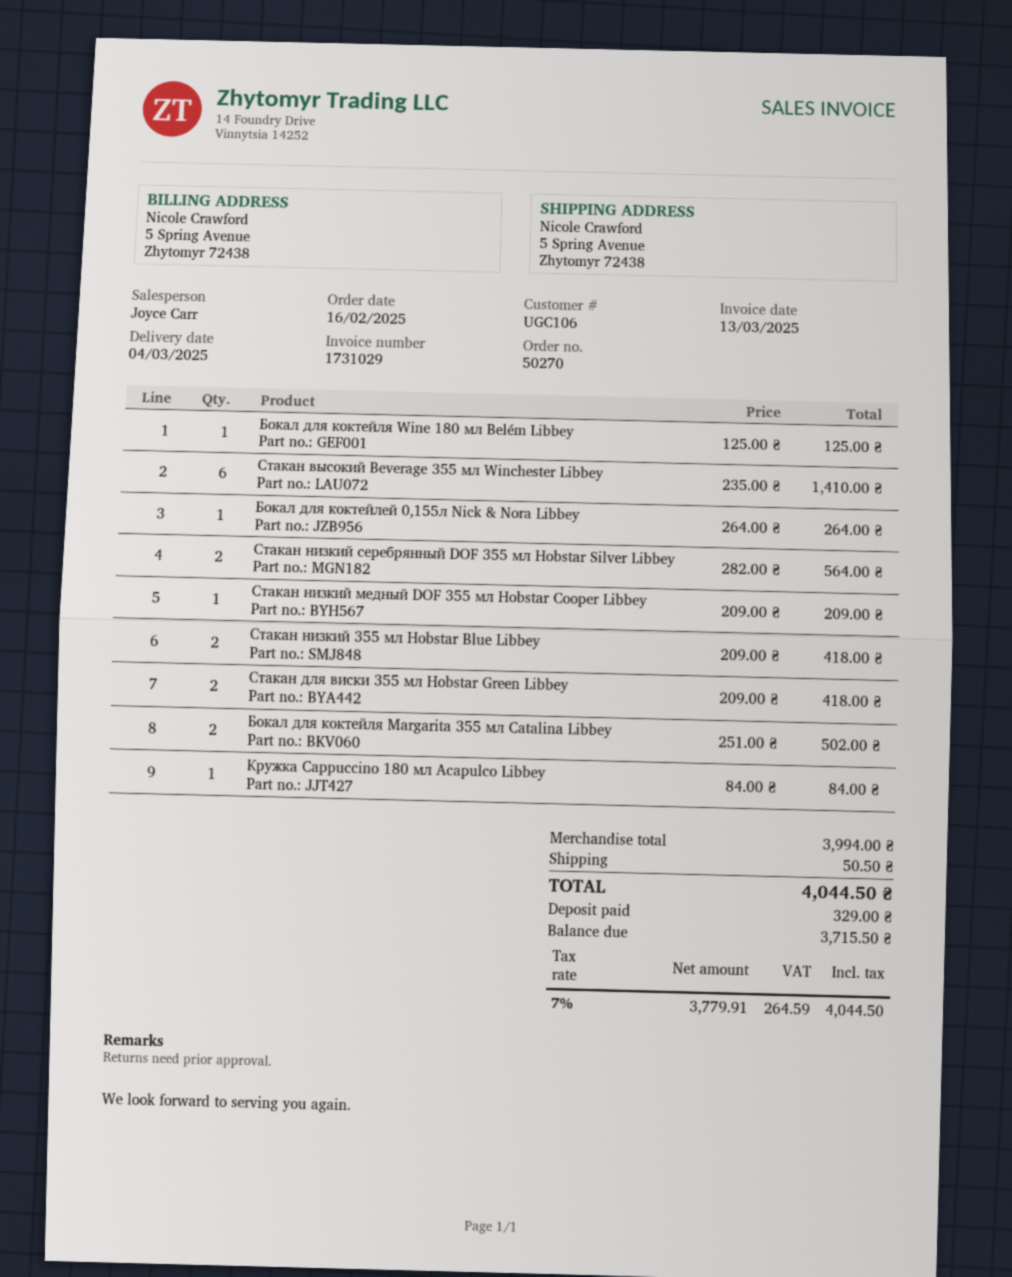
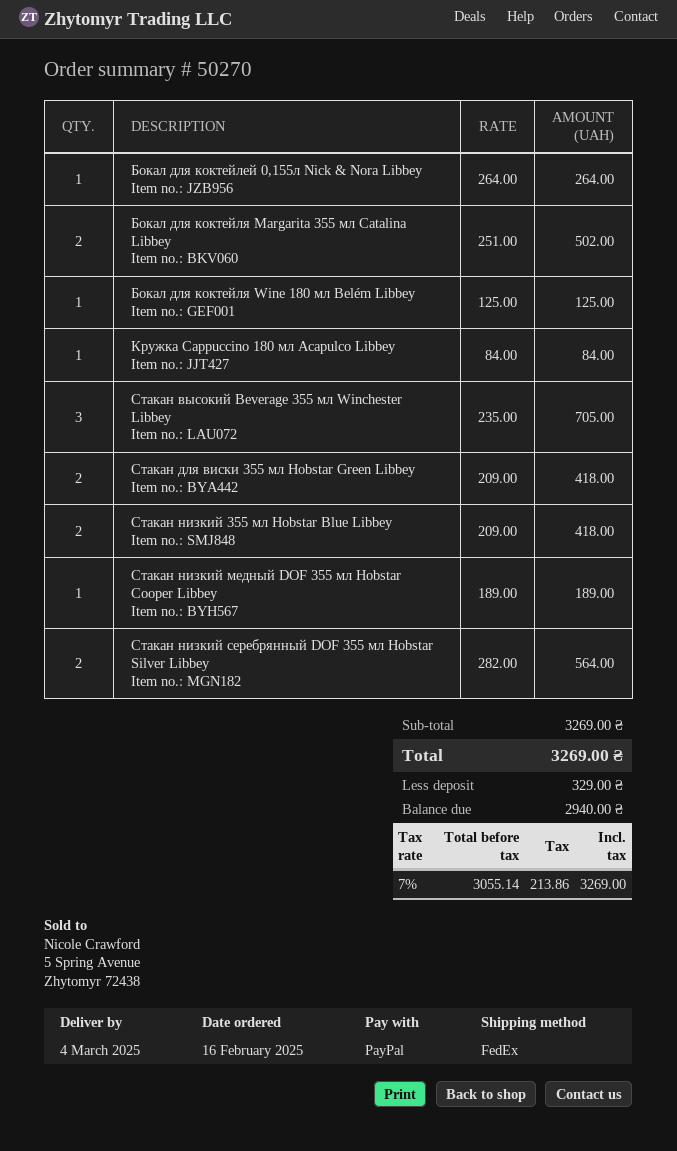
Стакан высокий Beverage 355 мл Winchester Libbey: 6 x 235.00 = 1410.00 -> 3 x 235.00 = 705.00
Стакан низкий медный DOF 355 мл Hobstar Cooper Libbey: 1 x 209.00 = 209.00 -> 1 x 189.00 = 189.00
subtotal: 3994.00 -> 3269.00
shipping: 50.50 -> none
net: 3779.91 -> 3055.14
tax: 7% = 264.59 -> 7% = 213.86
total: 4044.50 -> 3269.00
balance: 3715.50 -> 2940.00

